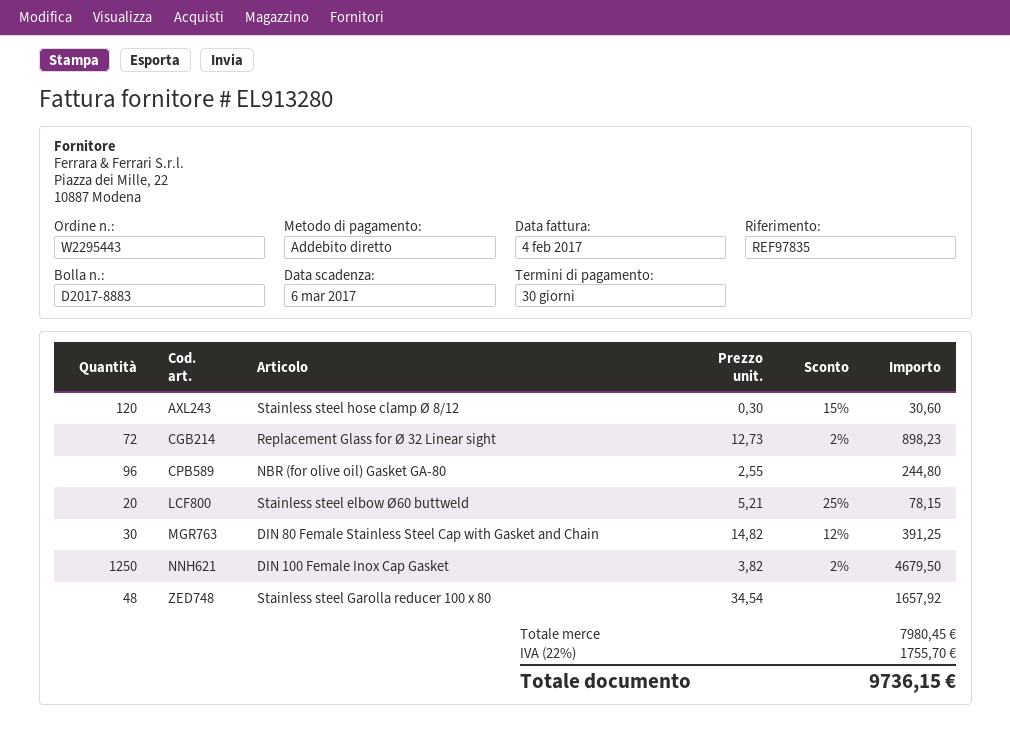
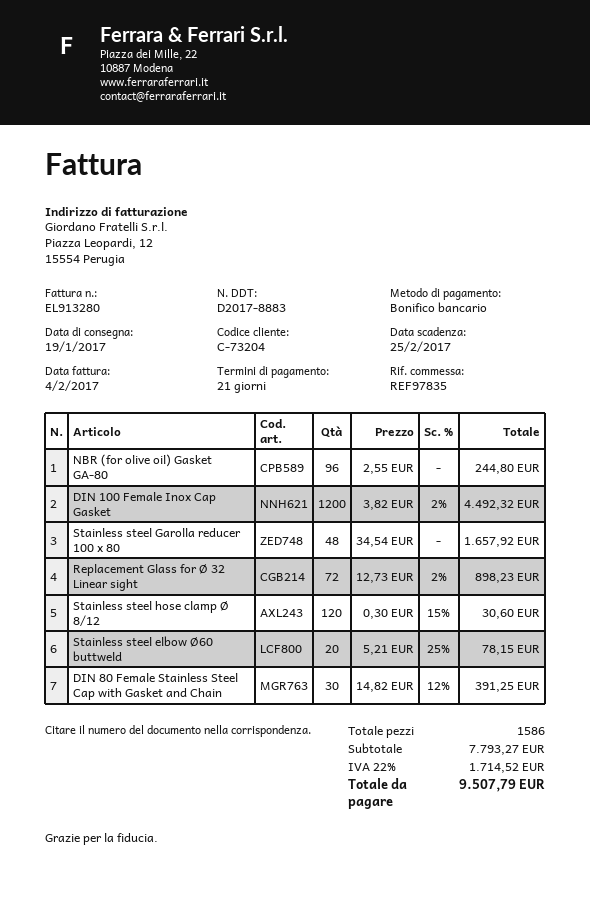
payment terms: 30 days -> 21 days
due date: 2017-03-06 -> 2017-02-25
payment method: direct debit -> bank transfer
DIN 100 Female Inox Cap Gasket: 1250 x 3.82 - 2% = 4679.50 -> 1200 x 3.82 - 2% = 4492.32
subtotal: 7980.45 -> 7793.27
tax: 22% = 1755.70 -> 22% = 1714.52
total: 9736.15 -> 9507.79

